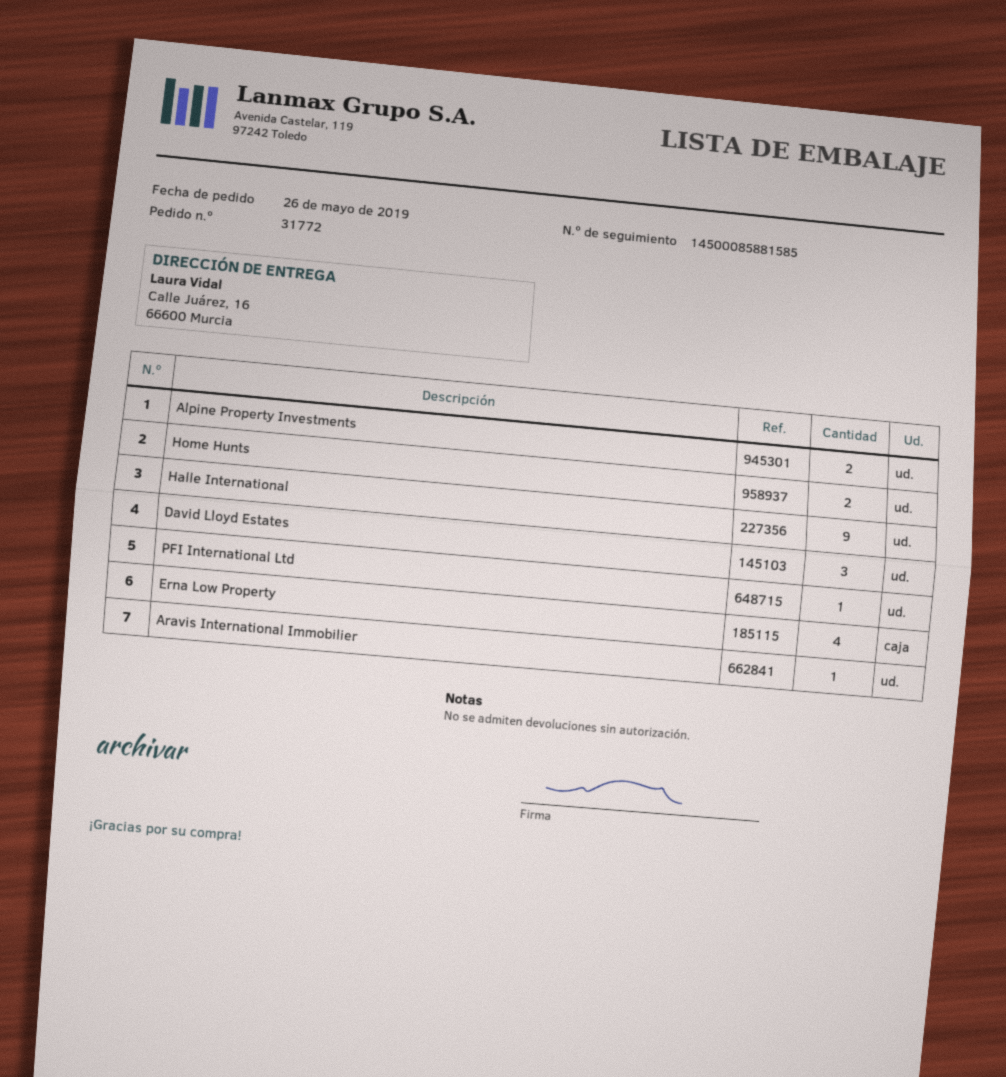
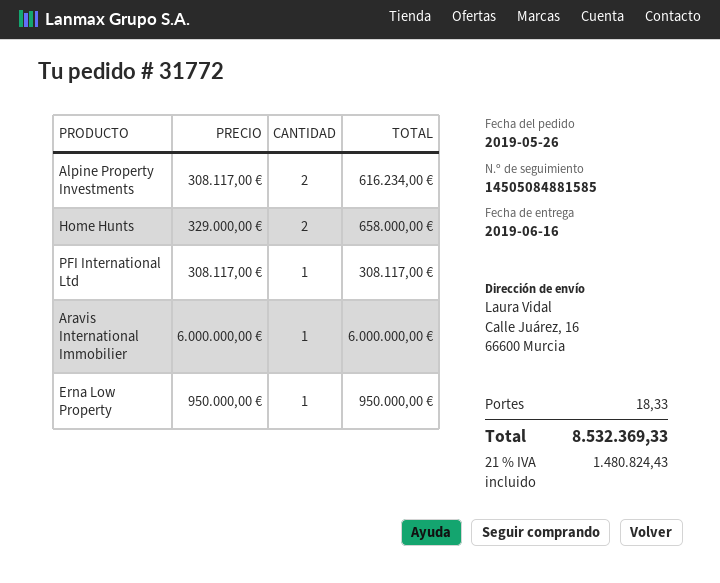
tracking number: 14500085881585 -> 14505084881585
Halle International: 9 -> none
David Lloyd Estates: 3 -> none
Erna Low Property: 4 -> 1

